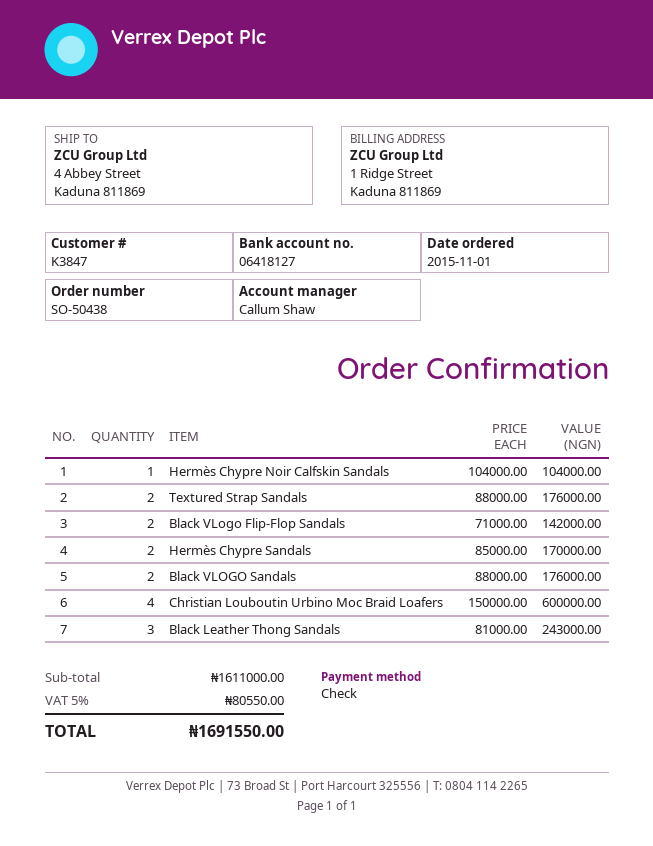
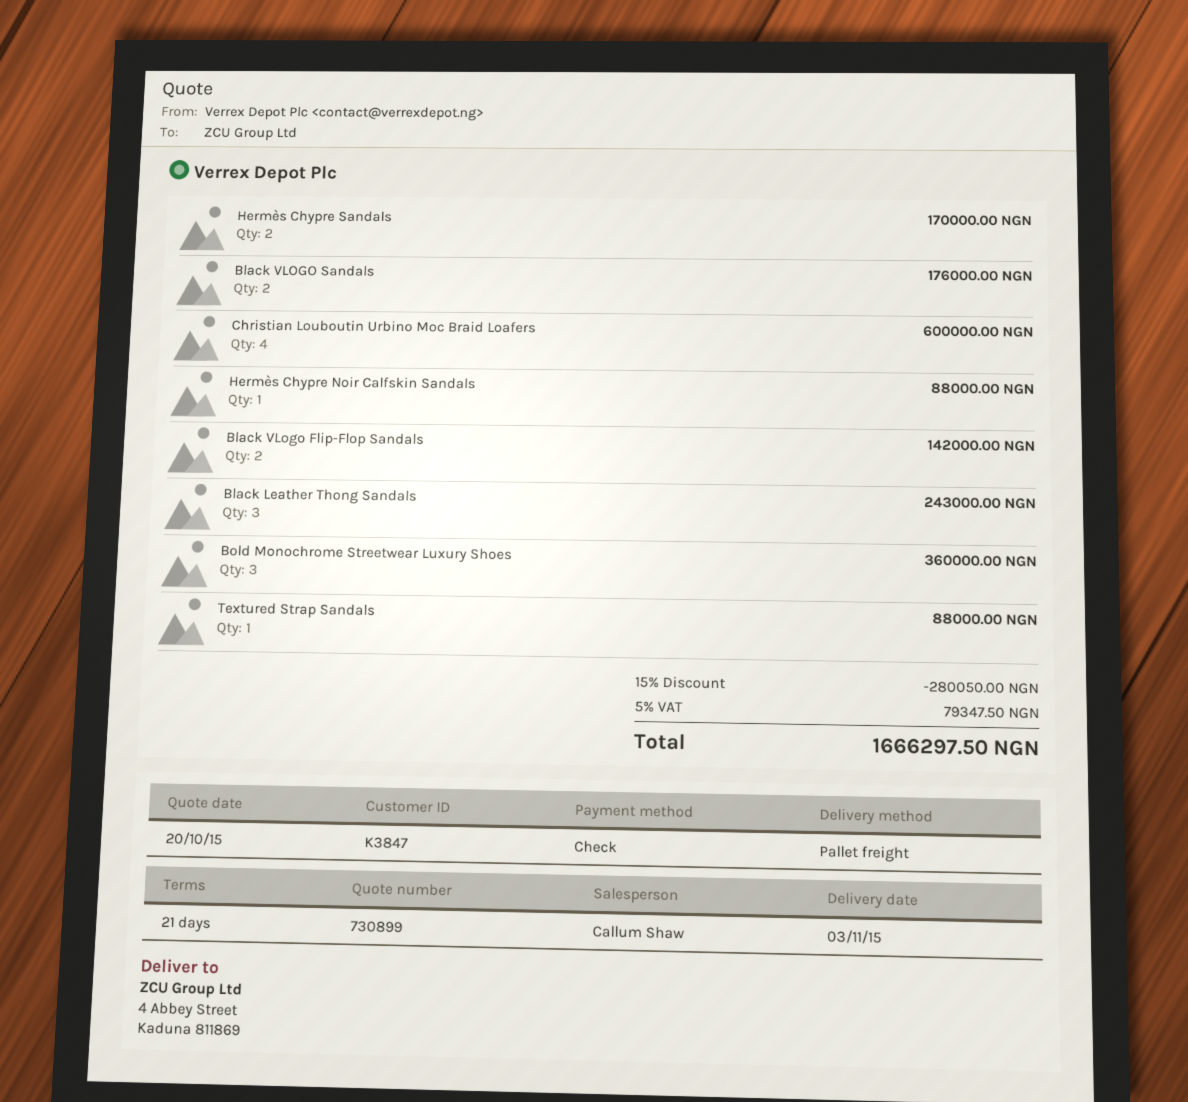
Hermès Chypre Noir Calfskin Sandals: 1 for 104000.00 -> 1 for 88000.00
Textured Strap Sandals: 2 for 176000.00 -> 1 for 88000.00
Bold Monochrome Streetwear Luxury Shoes: none -> 3 for 360000.00
discount: none -> 15% = 280050.00
tax: 5% = 80550.00 -> 5% = 79347.50
total: 1691550.00 -> 1666297.50

